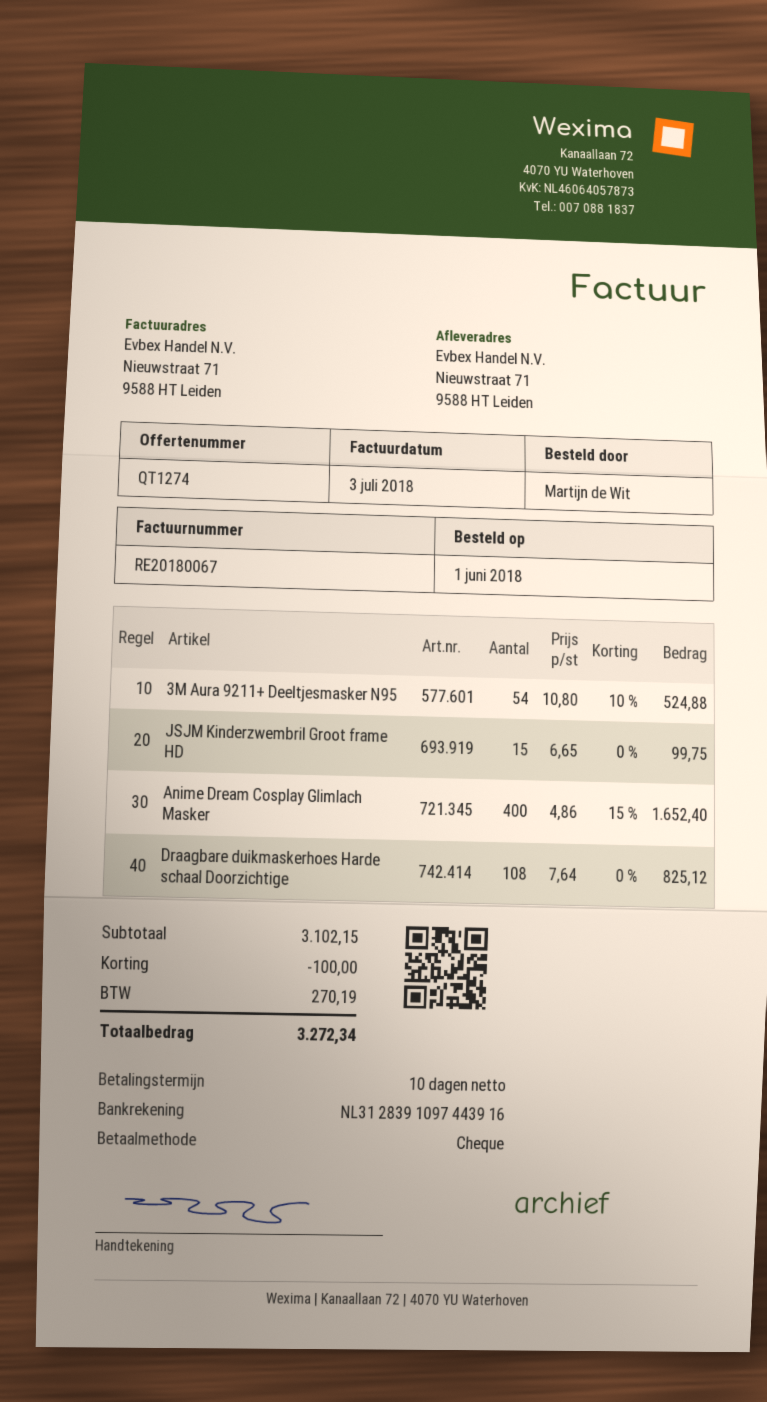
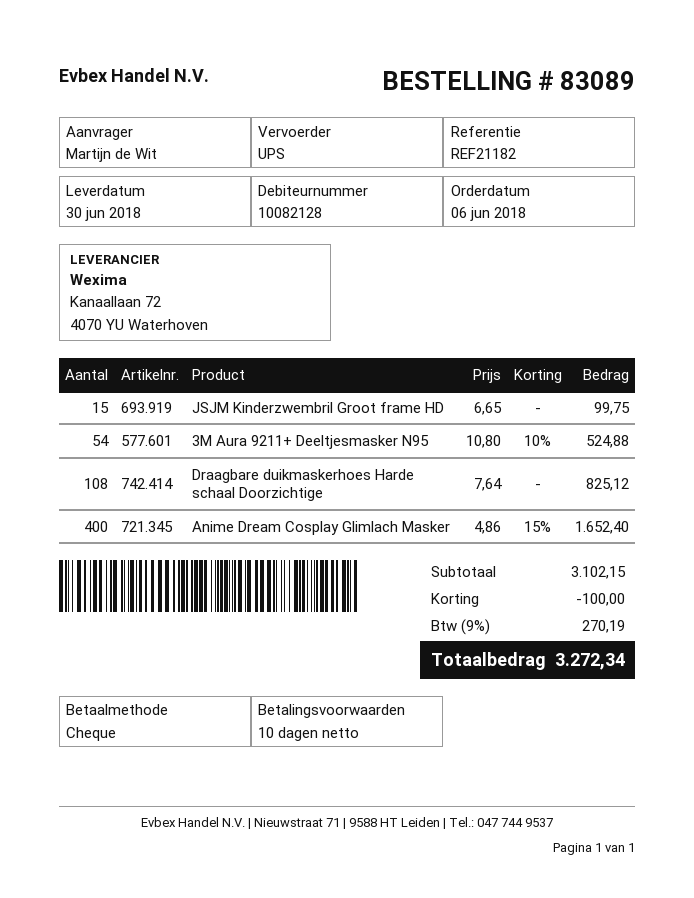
order date: 2018-06-01 -> 2018-06-06

